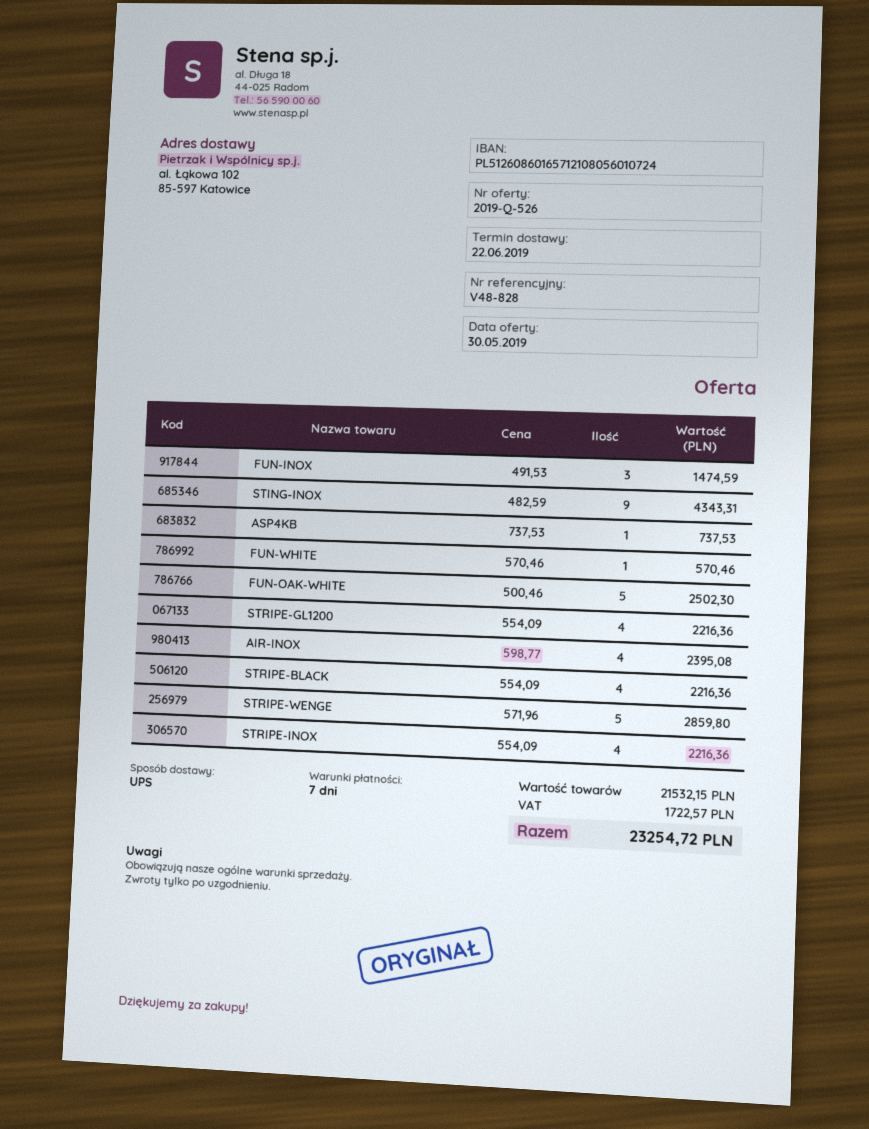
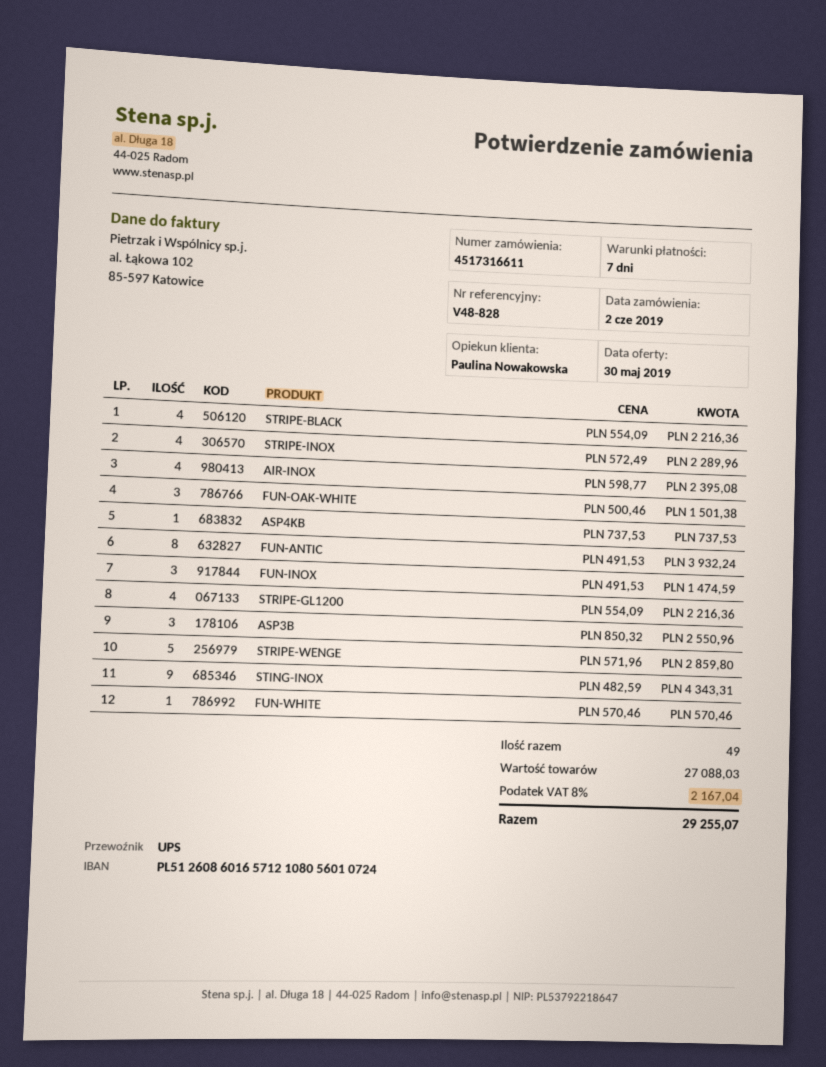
FUN-OAK-WHITE: 5 x 500.46 = 2502.30 -> 3 x 500.46 = 1501.38
STRIPE-INOX: 4 x 554.09 = 2216.36 -> 4 x 572.49 = 2289.96
FUN-ANTIC: none -> 8 x 491.53 = 3932.24
ASP3B: none -> 3 x 850.32 = 2550.96
subtotal: 21532.15 -> 27088.03
tax: 1722.57 -> 2167.04
total: 23254.72 -> 29255.07

